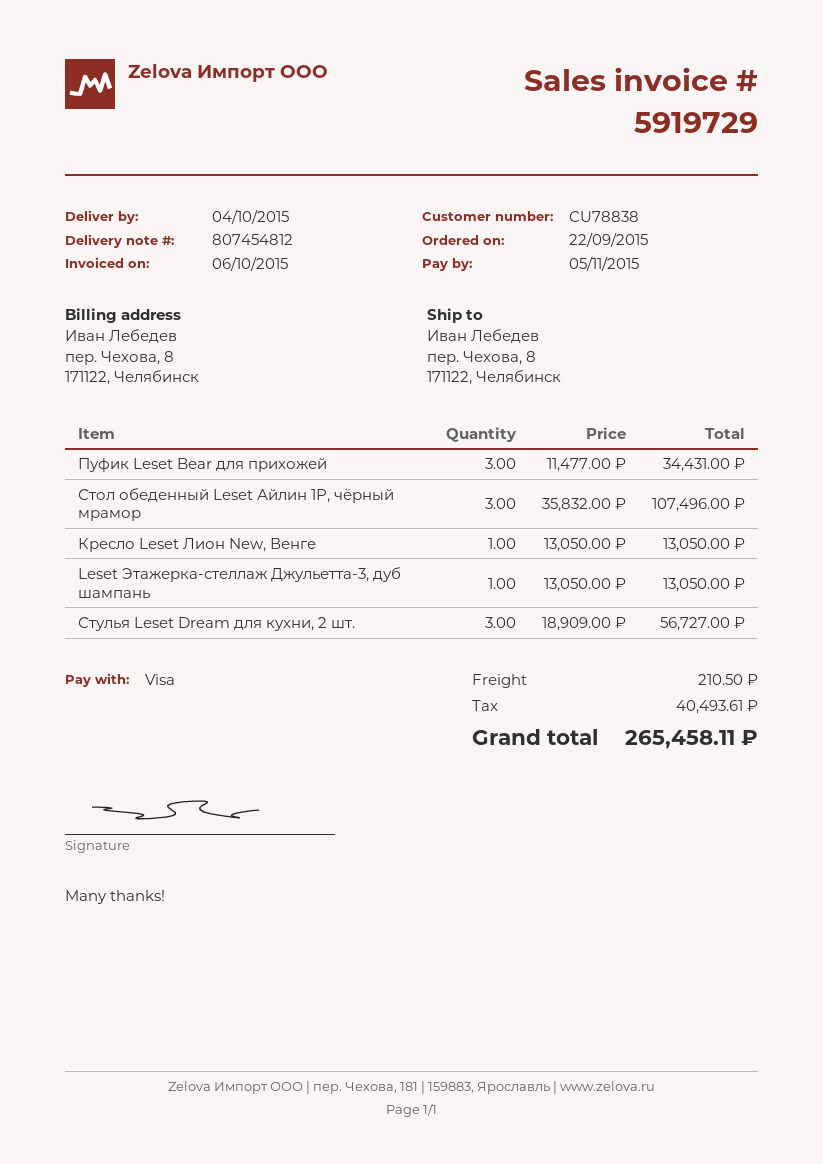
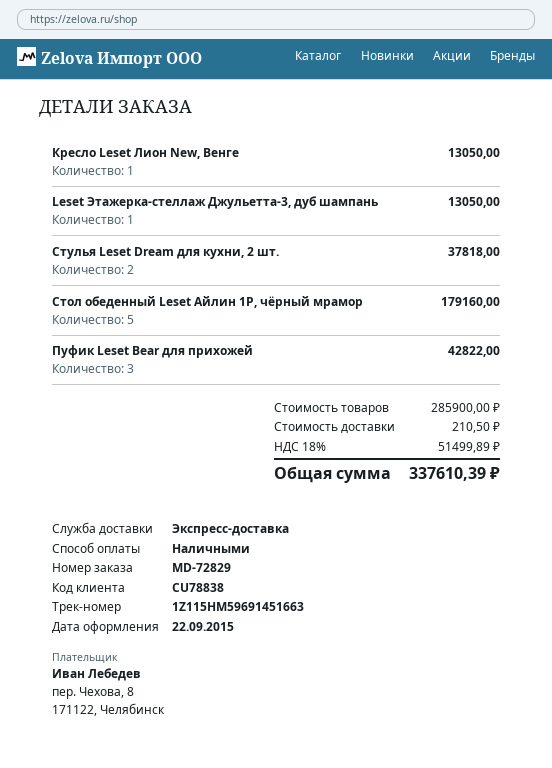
payment method: Visa -> cash
Пуфик Leset Bear для прихожей: 3 for 34431.00 -> 3 for 42822.00
Стол обеденный Leset Айлин 1Р, чёрный мрамор: 3 for 107496.00 -> 5 for 179160.00
Стулья Leset Dream для кухни, 2 шт.: 3 for 56727.00 -> 2 for 37818.00
tax: 40493.61 -> 51499.89
total: 265458.11 -> 337610.39

